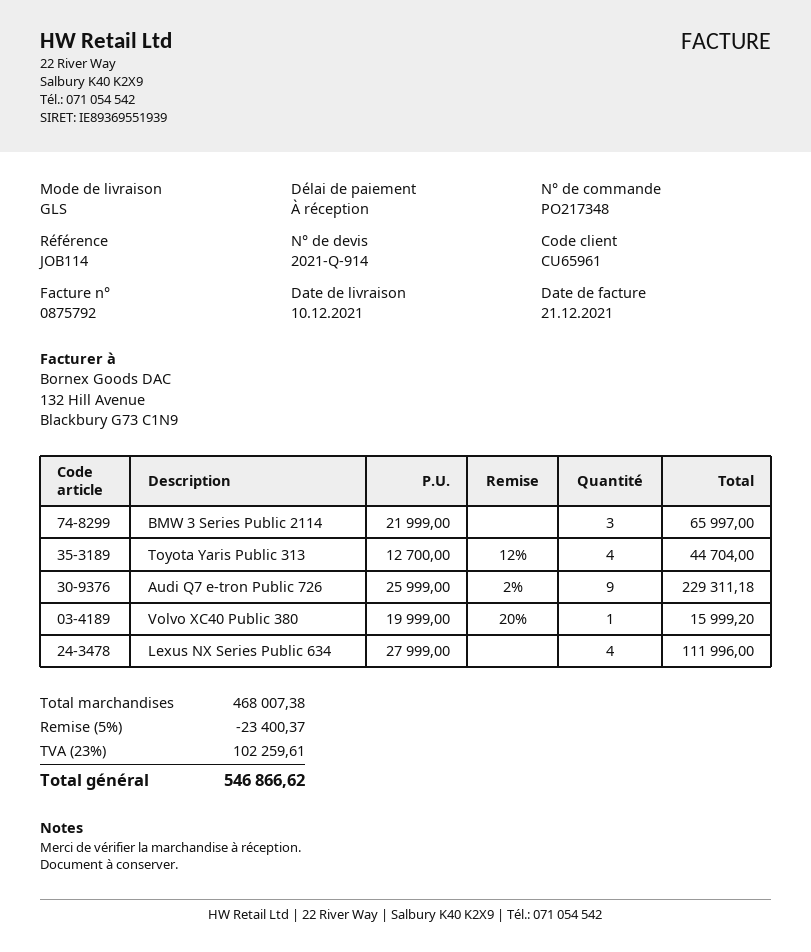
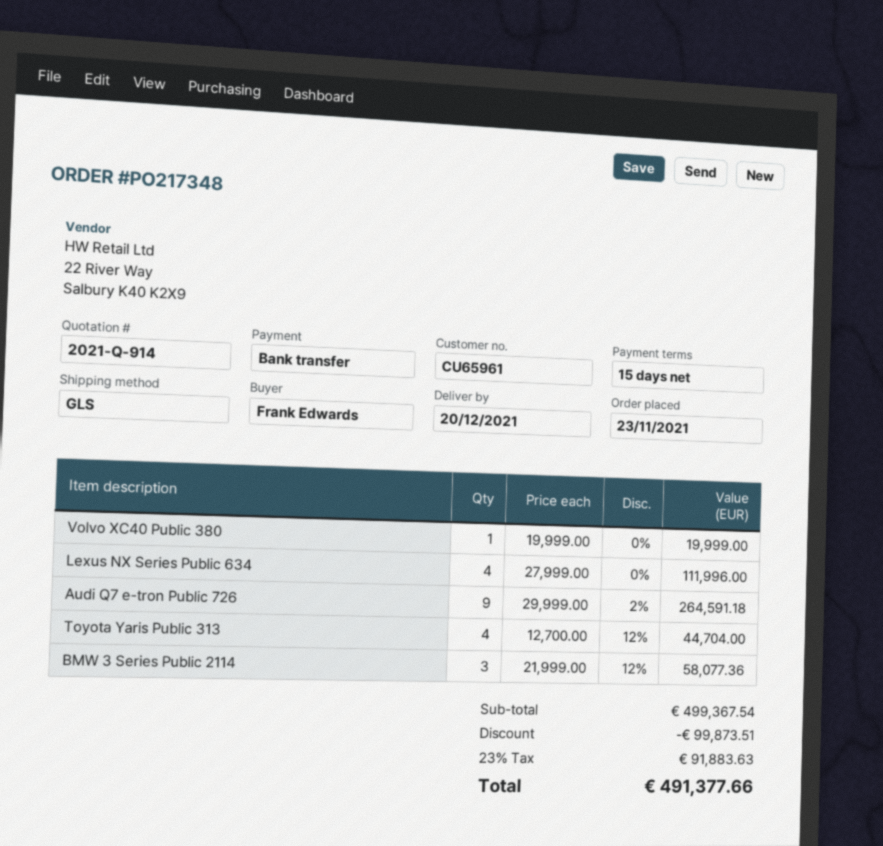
delivery date: 2021-12-10 -> 2021-12-20
payment terms: on receipt -> 15 days
BMW 3 Series Public 2114: 3 x 21999.00 = 65997.00 -> 3 x 21999.00 - 12% = 58077.36
Audi Q7 e-tron Public 726: 9 x 25999.00 - 2% = 229311.18 -> 9 x 29999.00 - 2% = 264591.18
Volvo XC40 Public 380: 1 x 19999.00 - 20% = 15999.20 -> 1 x 19999.00 = 19999.00
subtotal: 468007.38 -> 499367.54
discount: 23400.37 -> 99873.51
tax: 23% = 102259.61 -> 23% = 91883.63
total: 546866.62 -> 491377.66

